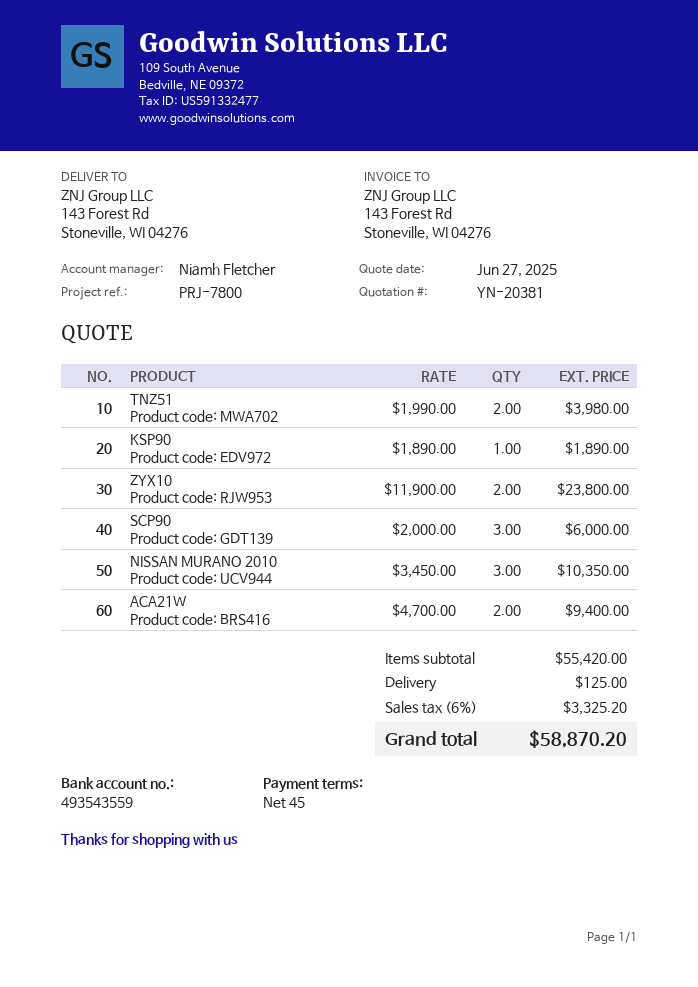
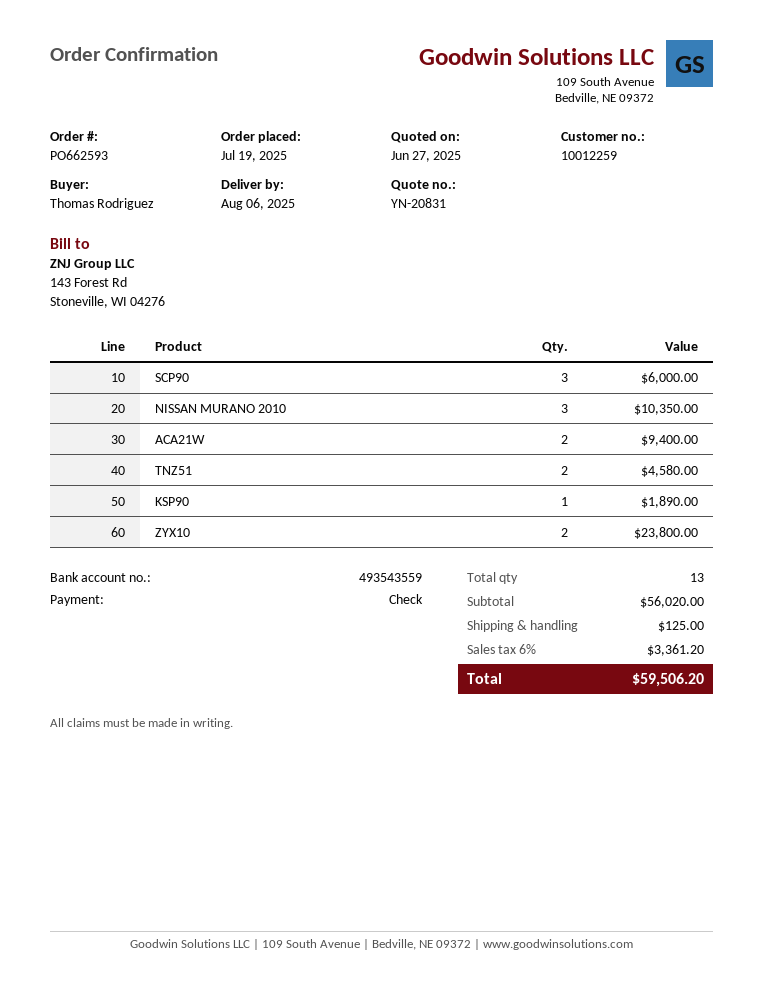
quote number: YN-20381 -> YN-20831
TNZ51: 2 for 3980.00 -> 2 for 4580.00
subtotal: 55420.00 -> 56020.00
tax: 6% = 3325.20 -> 6% = 3361.20
total: 58870.20 -> 59506.20

